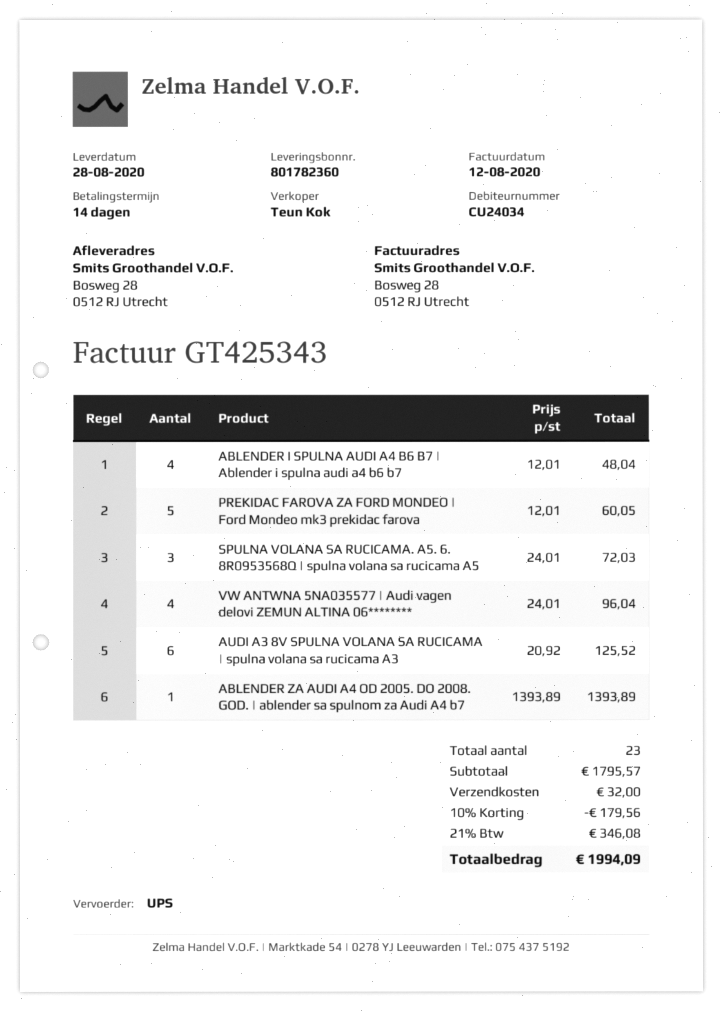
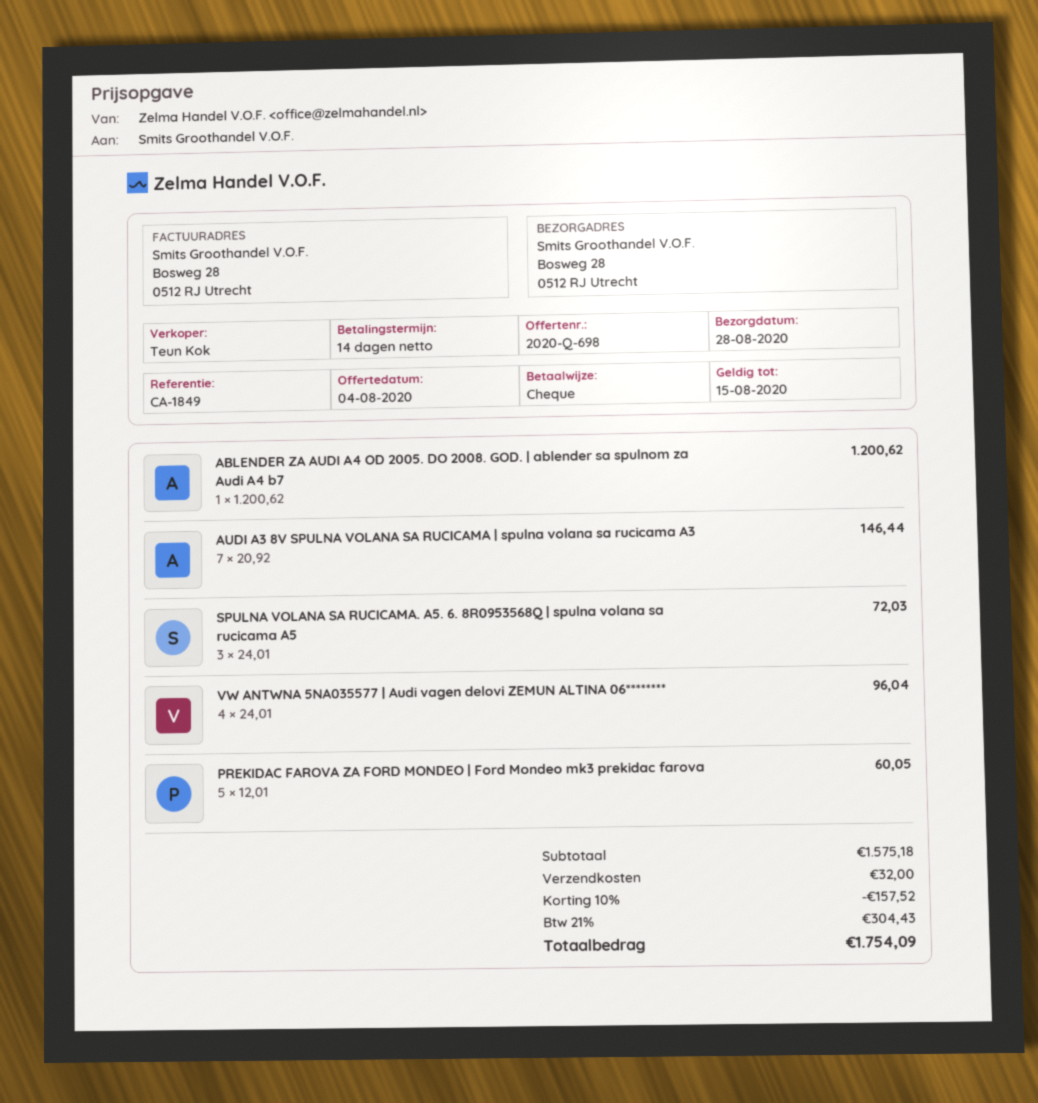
ABLENDER I SPULNA AUDI A4 B6 B7 | Ablender i spulna audi a4 b6 b7: 4 x 12.01 = 48.04 -> none
AUDI A3 8V SPULNA VOLANA SA RUCICAMA | spulna volana sa rucicama A3: 6 x 20.92 = 125.52 -> 7 x 20.92 = 146.44
ABLENDER ZA AUDI A4 OD 2005. DO 2008. GOD. | ablender sa spulnom za Audi A4 b7: 1 x 1393.89 = 1393.89 -> 1 x 1200.62 = 1200.62
subtotal: 1795.57 -> 1575.18
discount: 10% = 179.56 -> 10% = 157.52
tax: 21% = 346.08 -> 21% = 304.43
total: 1994.09 -> 1754.09

